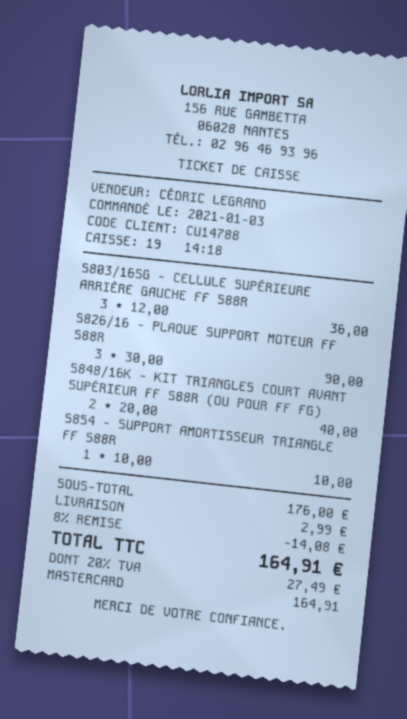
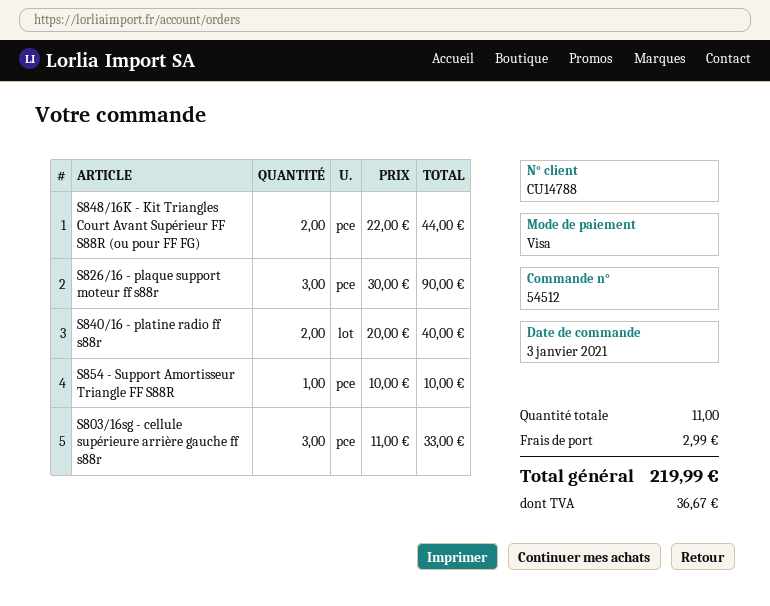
payment method: Mastercard -> Visa
S803/16SG - CELLULE SUPÉRIEURE ARRIÈRE GAUCHE FF S88R: 3 x 12.00 = 36.00 -> 3 x 11.00 = 33.00
S848/16K - KIT TRIANGLES COURT AVANT SUPÉRIEUR FF S88R (OU POUR FF FG): 2 x 20.00 = 40.00 -> 2 x 22.00 = 44.00
S840/16 - platine radio ff s88r: none -> 2 x 20.00 = 40.00
discount: 8% = 14.08 -> none
tax: 27.49 -> 36.67
total: 164.91 -> 219.99

